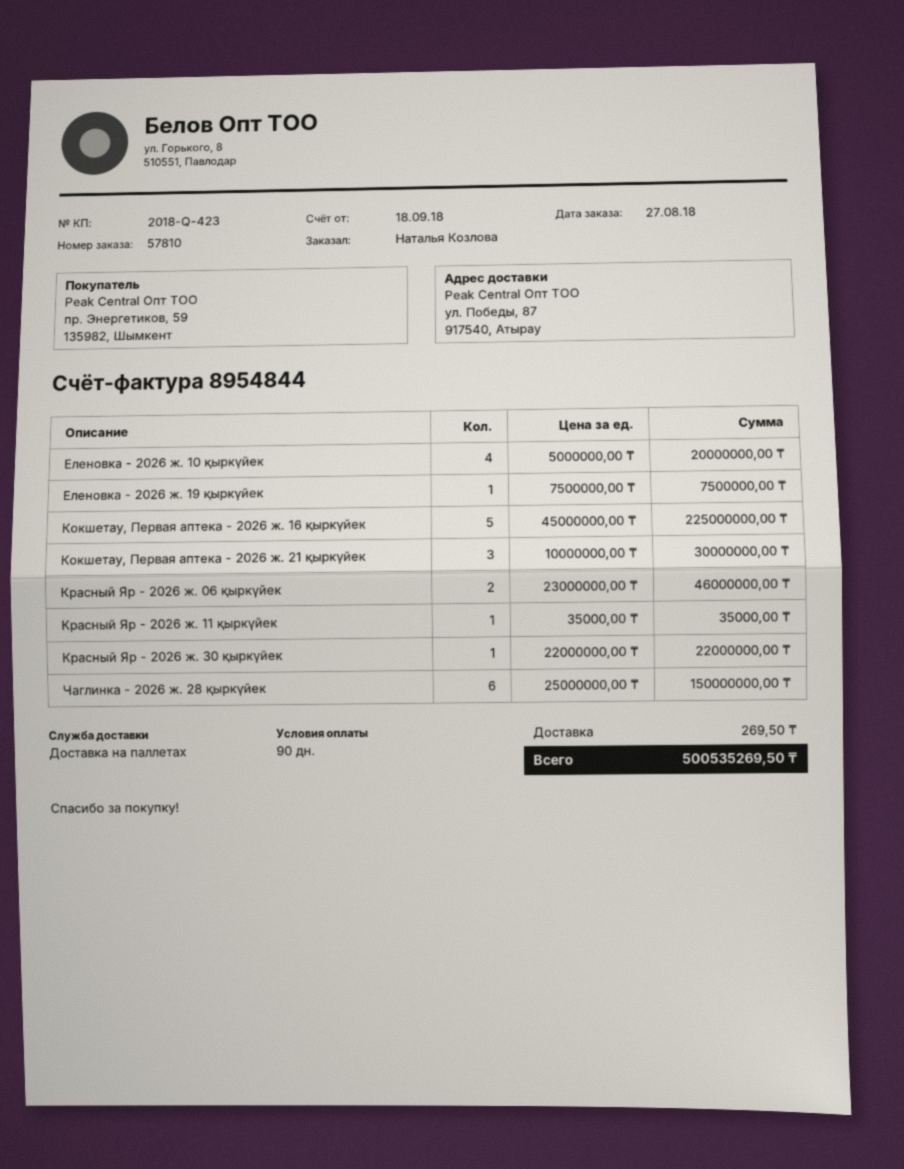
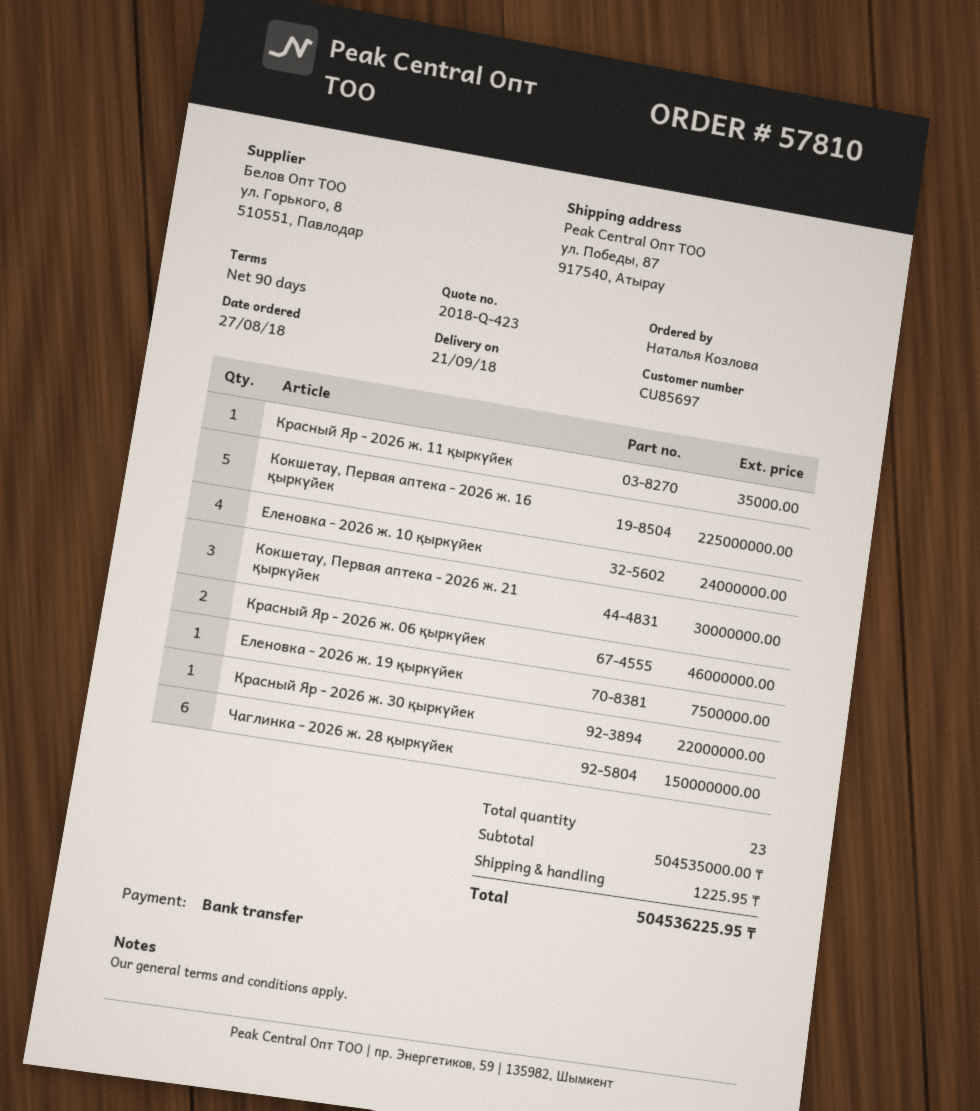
Еленовка - 2026 ж. 10 қыркүйек: 4 for 20000000.00 -> 4 for 24000000.00
shipping: 269.50 -> 1225.95
total: 500535269.50 -> 504536225.95

